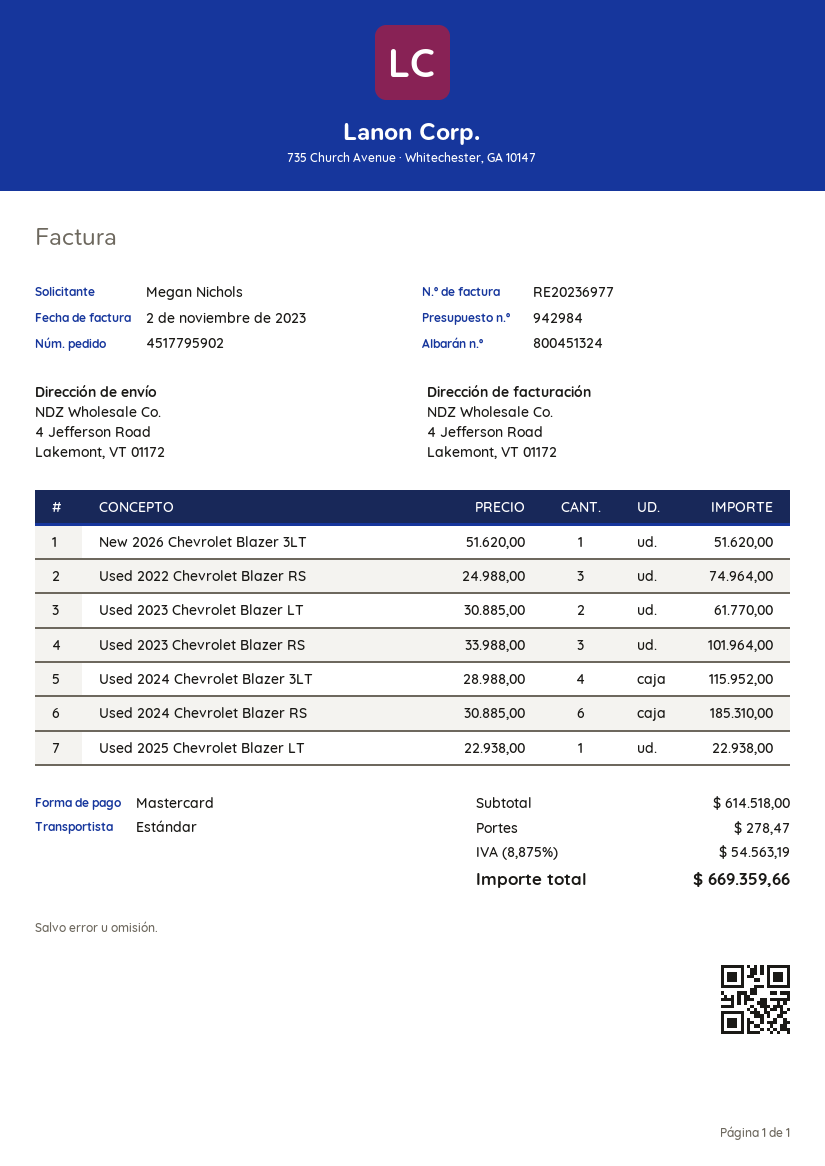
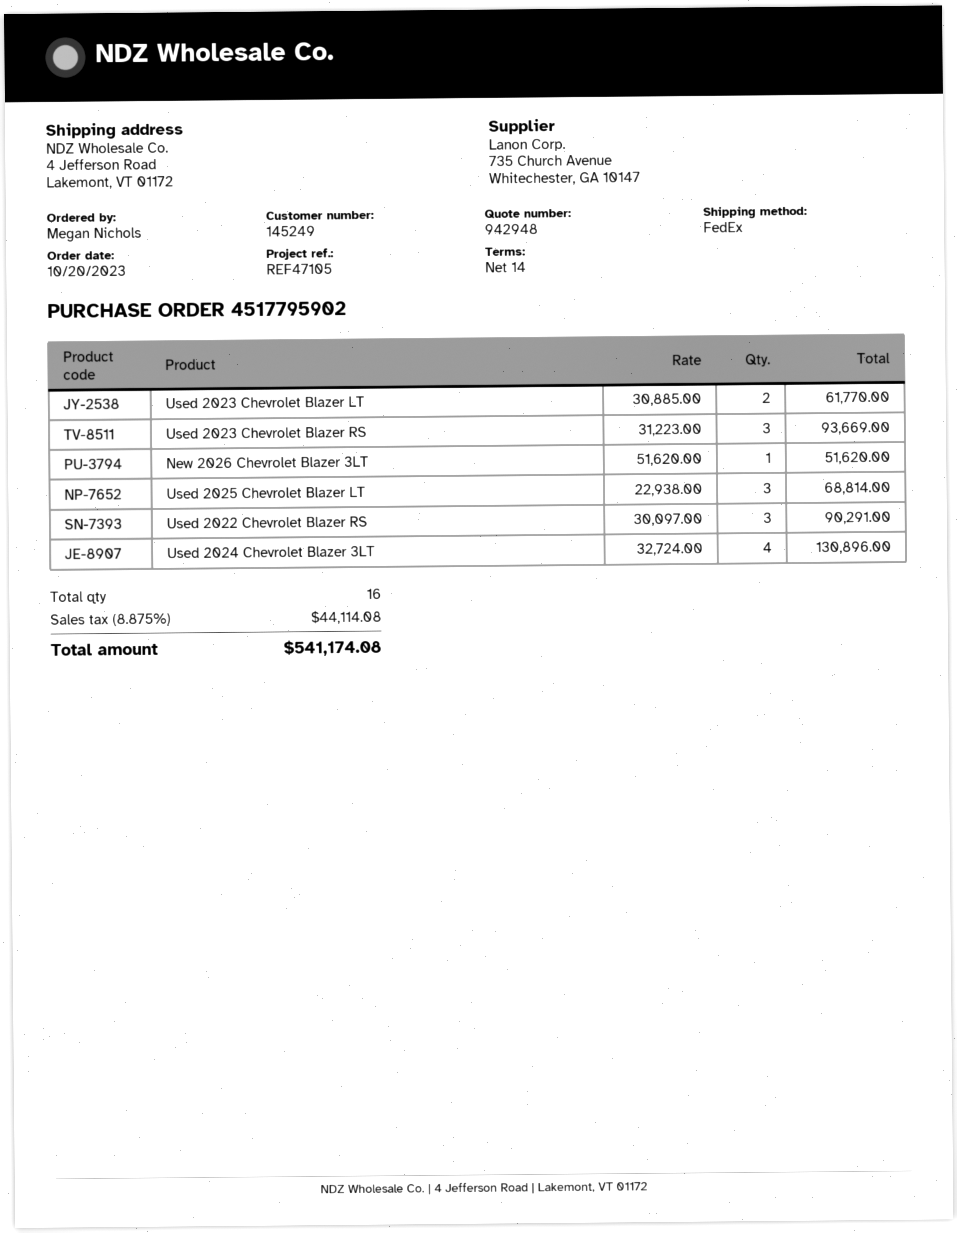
quote number: 942984 -> 942948
shipping method: standard -> FedEx
Used 2022 Chevrolet Blazer RS: 3 x 24988.00 = 74964.00 -> 3 x 30097.00 = 90291.00
Used 2023 Chevrolet Blazer RS: 3 x 33988.00 = 101964.00 -> 3 x 31223.00 = 93669.00
Used 2024 Chevrolet Blazer 3LT: 4 x 28988.00 = 115952.00 -> 4 x 32724.00 = 130896.00
Used 2024 Chevrolet Blazer RS: 6 x 30885.00 = 185310.00 -> none
Used 2025 Chevrolet Blazer LT: 1 x 22938.00 = 22938.00 -> 3 x 22938.00 = 68814.00
shipping: 278.47 -> none
tax: 8.875% = 54563.19 -> 8.875% = 44114.08
total: 669359.66 -> 541174.08

